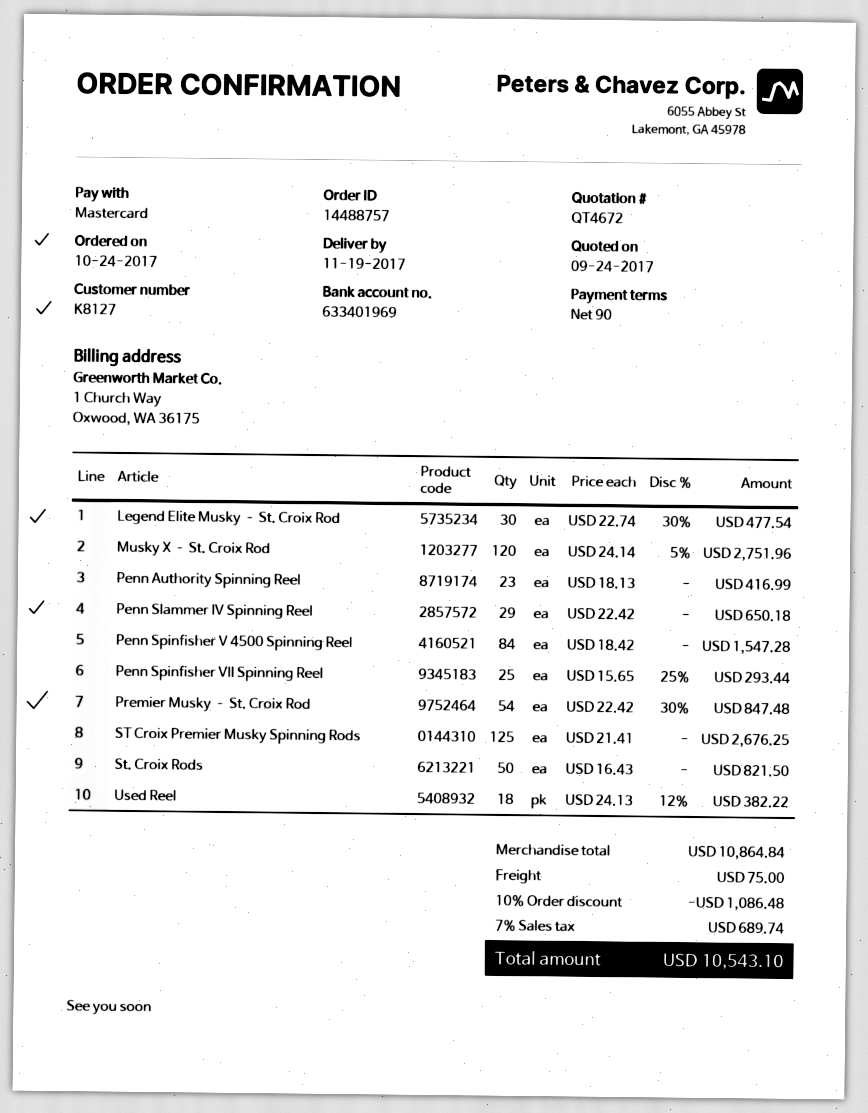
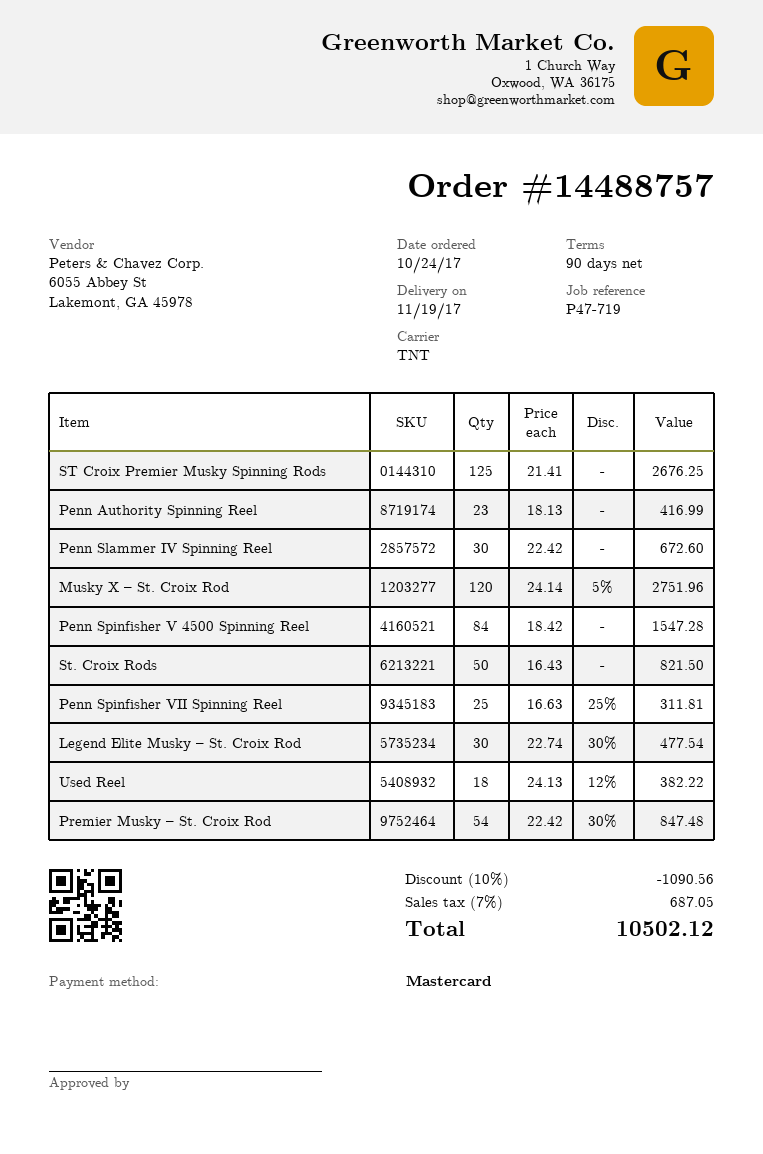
Penn Slammer IV Spinning Reel: 29 x 22.42 = 650.18 -> 30 x 22.42 = 672.60
Penn Spinfisher VII Spinning Reel: 25 x 15.65 - 25% = 293.44 -> 25 x 16.63 - 25% = 311.81
discount: 10% = 1086.48 -> 10% = 1090.56
shipping: 75.00 -> none
tax: 7% = 689.74 -> 7% = 687.05
total: 10543.10 -> 10502.12

